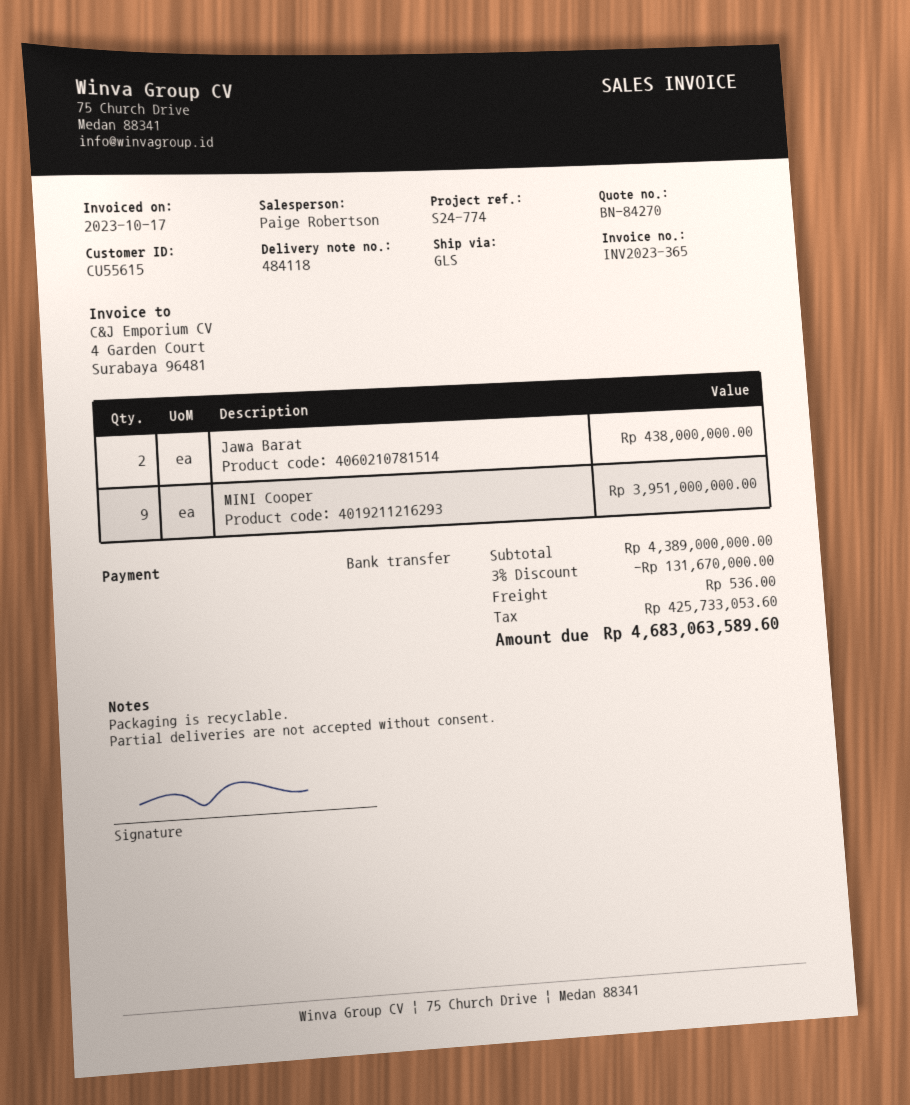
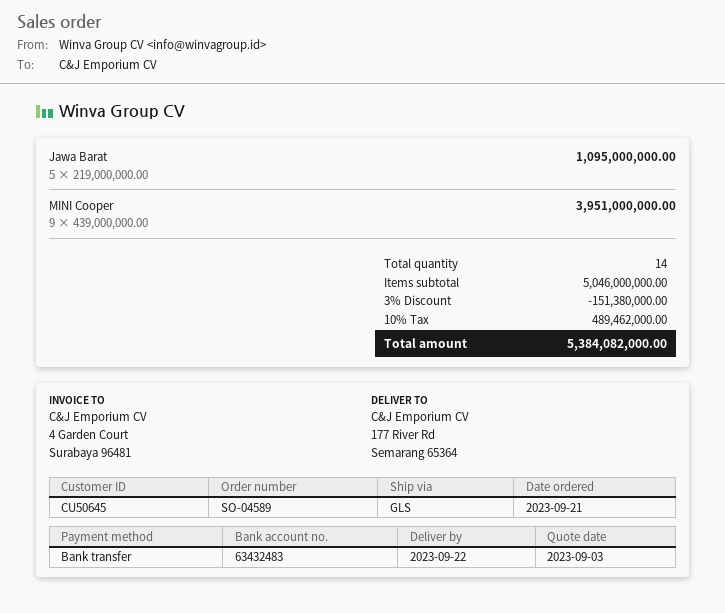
customer number: CU55615 -> CU50645
Jawa Barat: 2 for 438000000.00 -> 5 for 1095000000.00
subtotal: 4389000000.00 -> 5046000000.00
discount: 3% = 131670000.00 -> 3% = 151380000.00
shipping: 536.00 -> none
tax: 425733053.60 -> 489462000.00
total: 4683063589.60 -> 5384082000.00

